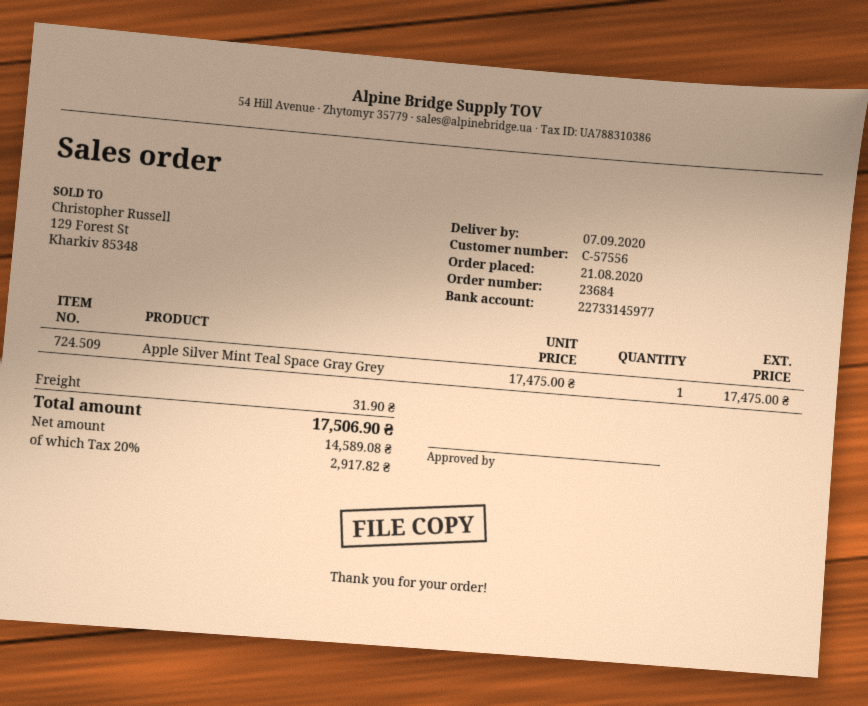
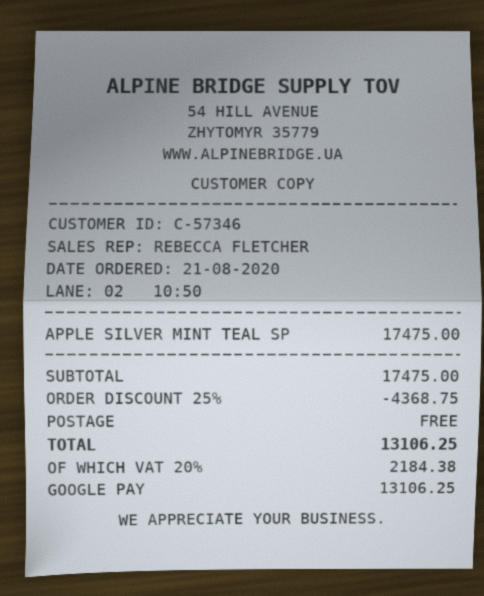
customer number: C-57556 -> C-57346
discount: none -> 25% = 4368.75
shipping: 31.90 -> 0.00
tax: 20% = 2917.82 -> 20% = 2184.38
total: 17506.90 -> 13106.25

